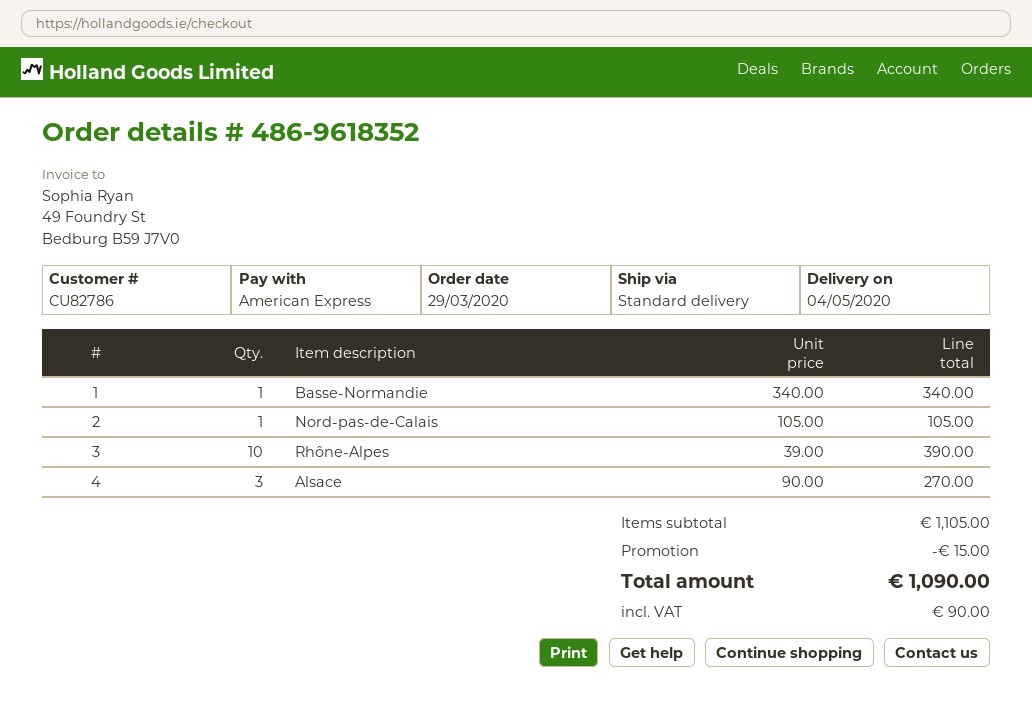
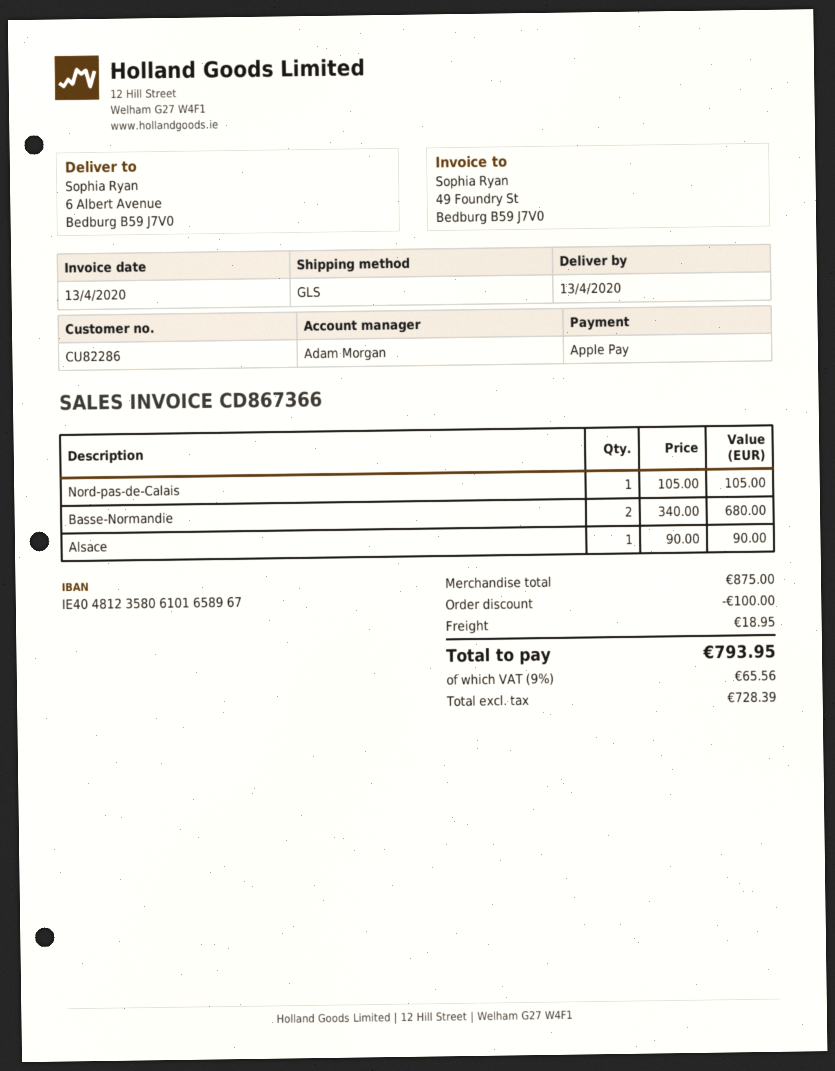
delivery date: 2020-05-04 -> 2020-04-13
customer number: CU82786 -> CU82286
payment method: American Express -> Apple Pay
shipping method: standard -> GLS
Basse-Normandie: 1 x 340.00 = 340.00 -> 2 x 340.00 = 680.00
Rhône-Alpes: 10 x 39.00 = 390.00 -> none
Alsace: 3 x 90.00 = 270.00 -> 1 x 90.00 = 90.00
subtotal: 1105.00 -> 875.00
discount: 15.00 -> 100.00
shipping: none -> 18.95
tax: 90.00 -> 65.56
total: 1090.00 -> 793.95

